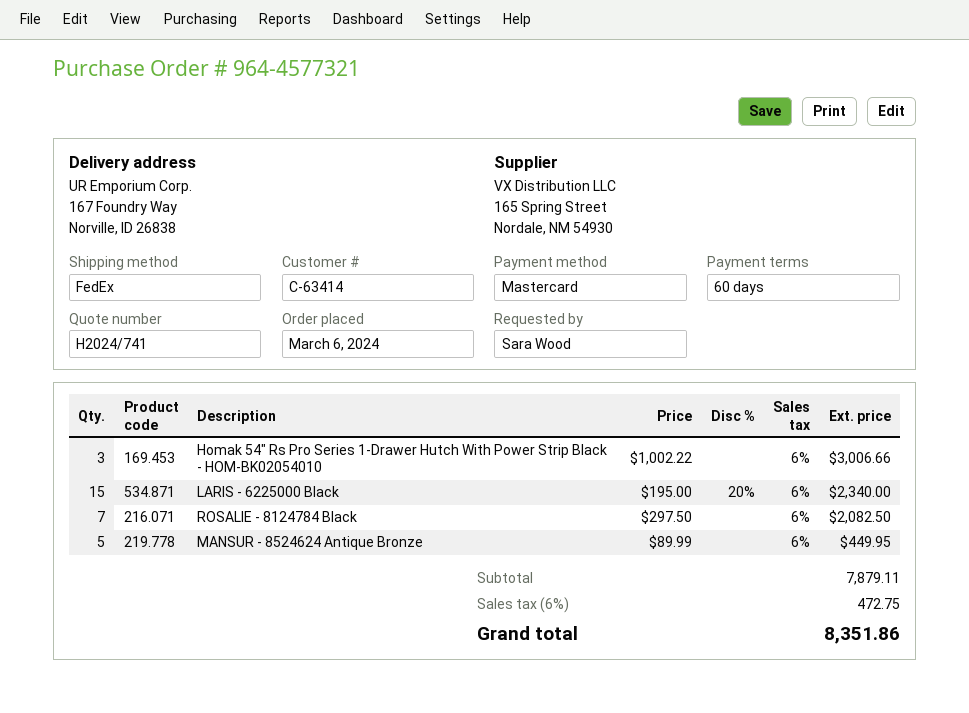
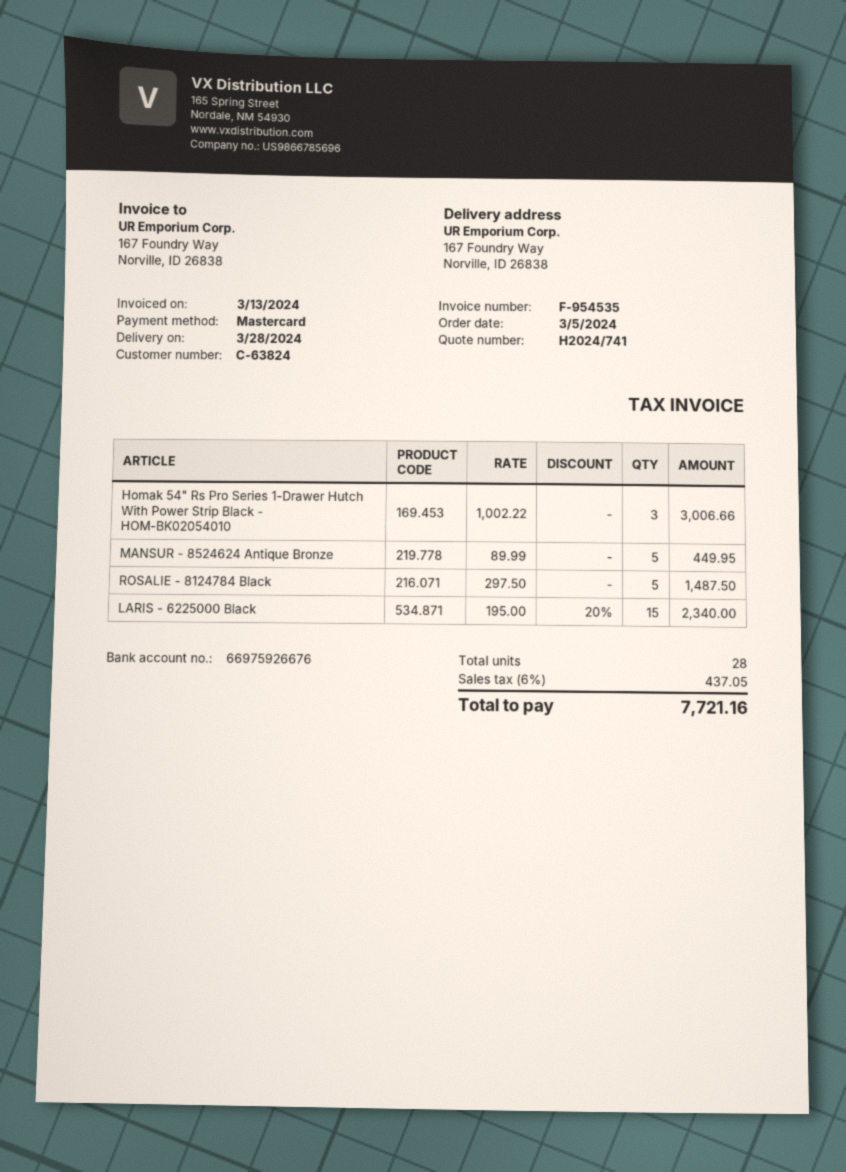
order date: 2024-03-06 -> 2024-03-05
customer number: C-63414 -> C-63824
ROSALIE - 8124784 Black: 7 x 297.50 = 2082.50 -> 5 x 297.50 = 1487.50
tax: 6% = 472.75 -> 6% = 437.05
total: 8351.86 -> 7721.16

